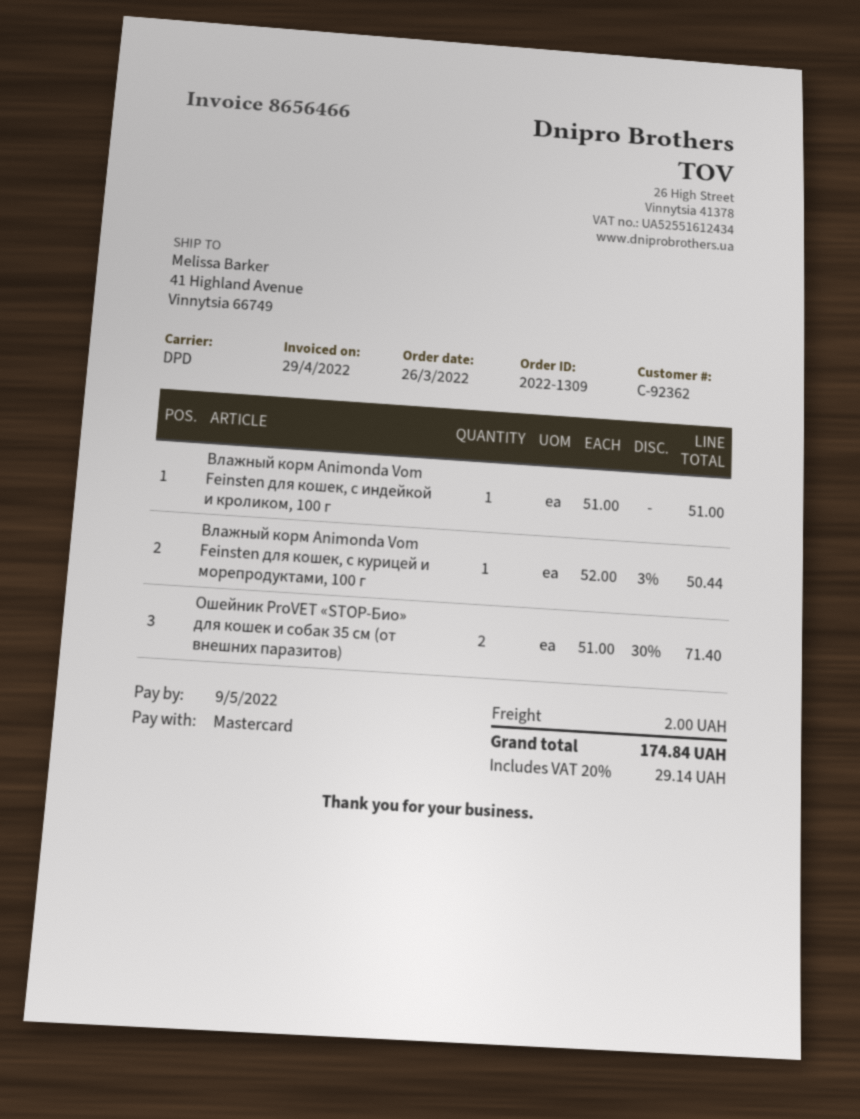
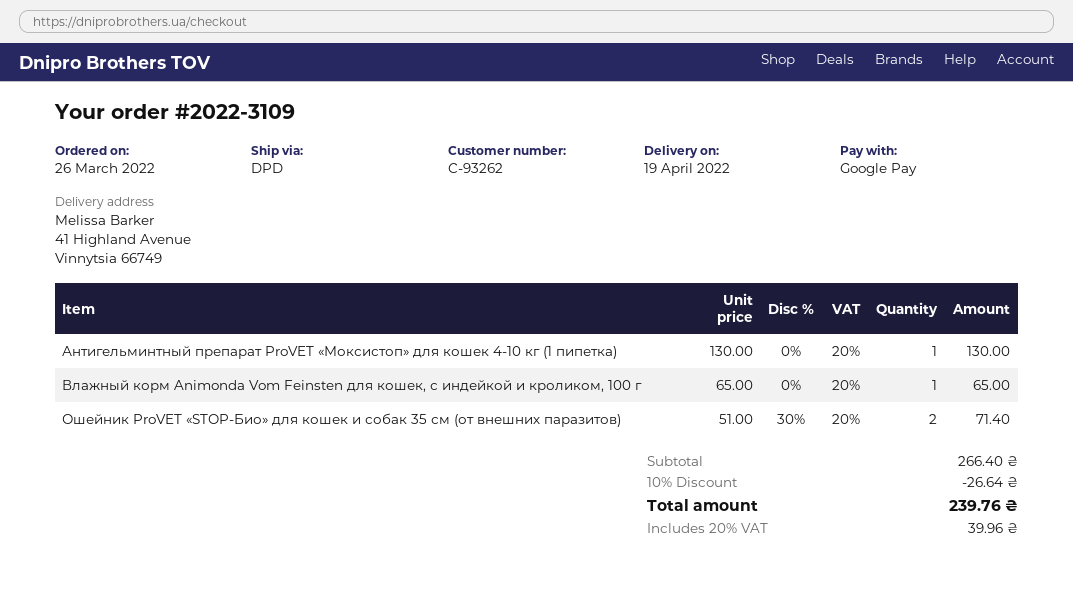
order number: 2022-1309 -> 2022-3109
customer number: C-92362 -> C-93262
payment method: Mastercard -> Google Pay
Влажный корм Animonda Vom Feinsten для кошек, с индейкой и кроликом, 100 г: 1 x 51.00 = 51.00 -> 1 x 65.00 = 65.00
Влажный корм Animonda Vom Feinsten для кошек, с курицей и морепродуктами, 100 г: 1 x 52.00 - 3% = 50.44 -> none
Антигельминтный препарат ProVET «Моксистоп» для кошек 4-10 кг (1 пипетка): none -> 1 x 130.00 = 130.00
discount: none -> 10% = 26.64
shipping: 2.00 -> none
tax: 20% = 29.14 -> 20% = 39.96
total: 174.84 -> 239.76

